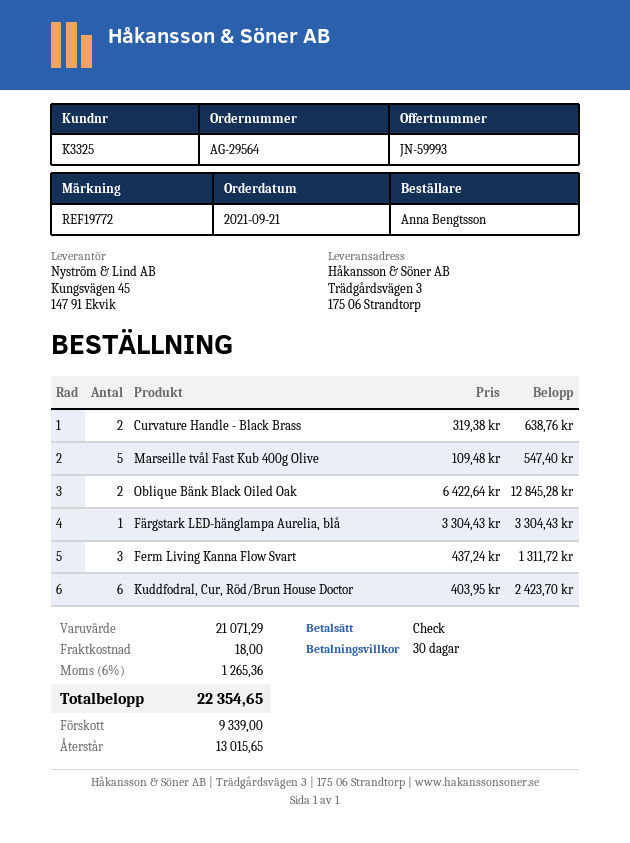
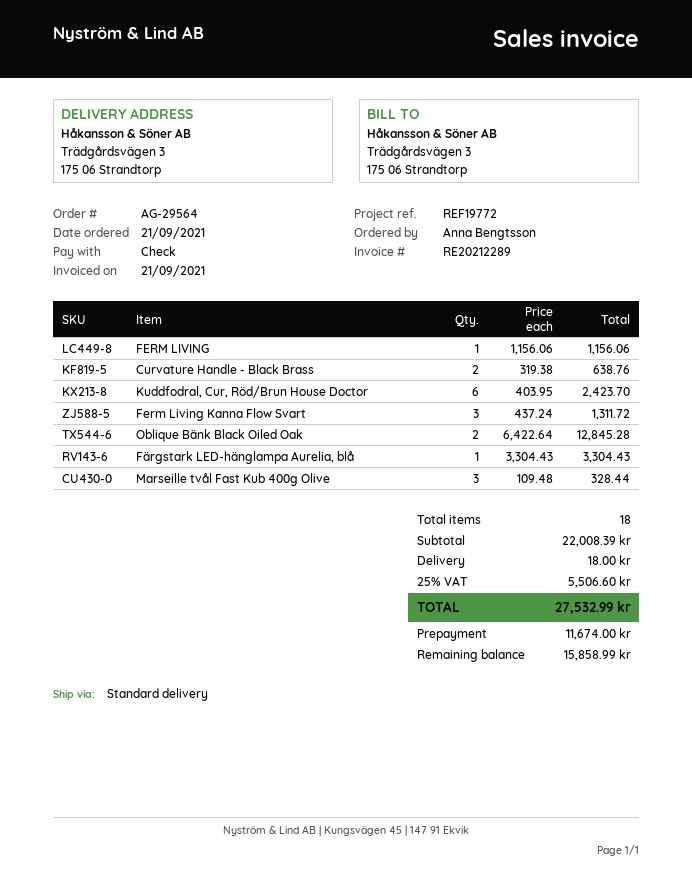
Marseille tvål Fast Kub 400g Olive: 5 x 109.48 = 547.40 -> 3 x 109.48 = 328.44
FERM LIVING: none -> 1 x 1156.06 = 1156.06
subtotal: 21071.29 -> 22008.39
tax: 6% = 1265.36 -> 25% = 5506.60
total: 22354.65 -> 27532.99
deposit: 9339.00 -> 11674.00
balance: 13015.65 -> 15858.99

